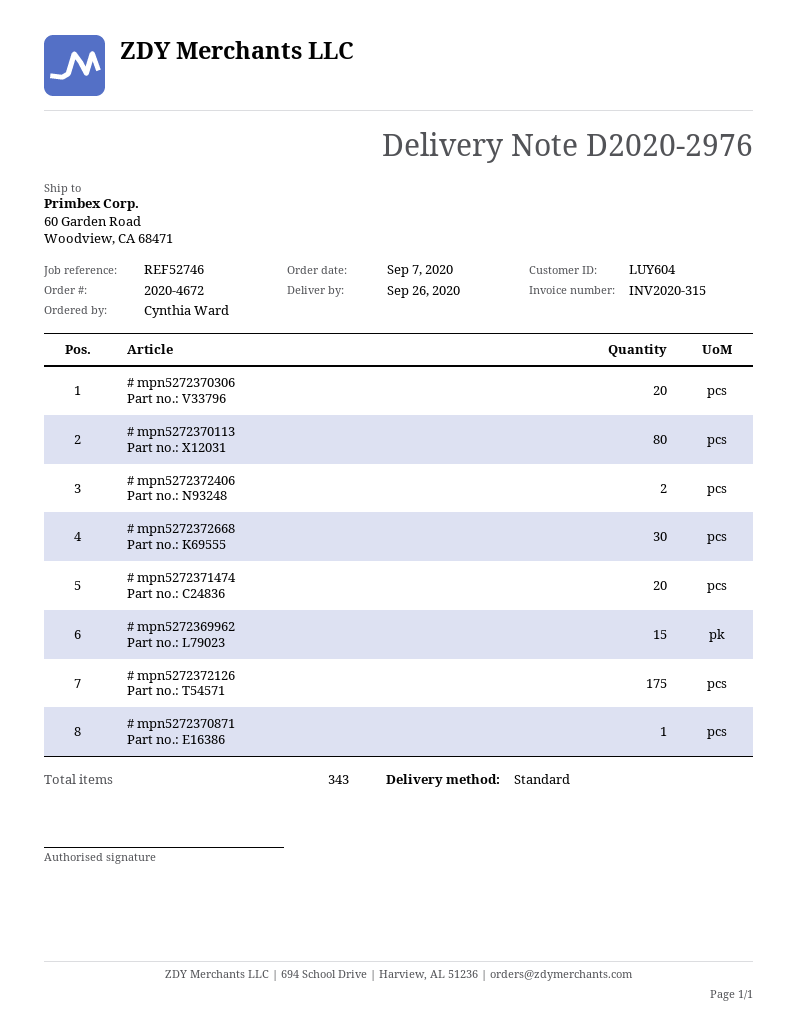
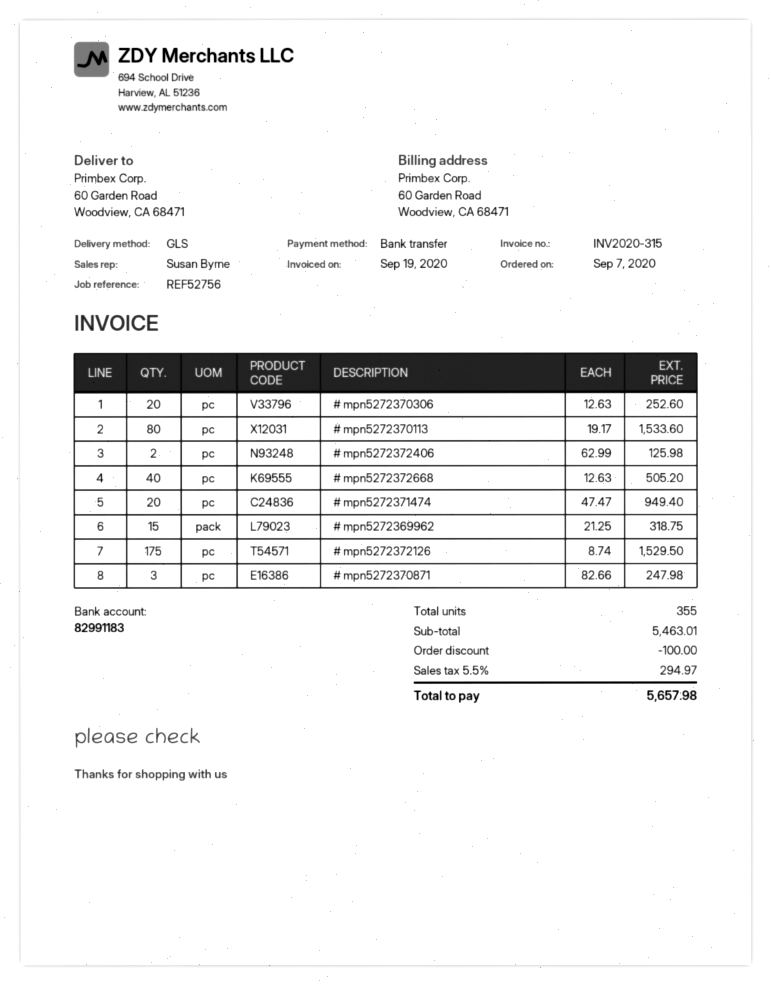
reference: REF52746 -> REF52756
shipping method: standard -> GLS
# mpn5272372668: 30 -> 40
# mpn5272370871: 1 -> 3
total quantity: 343 -> 355

